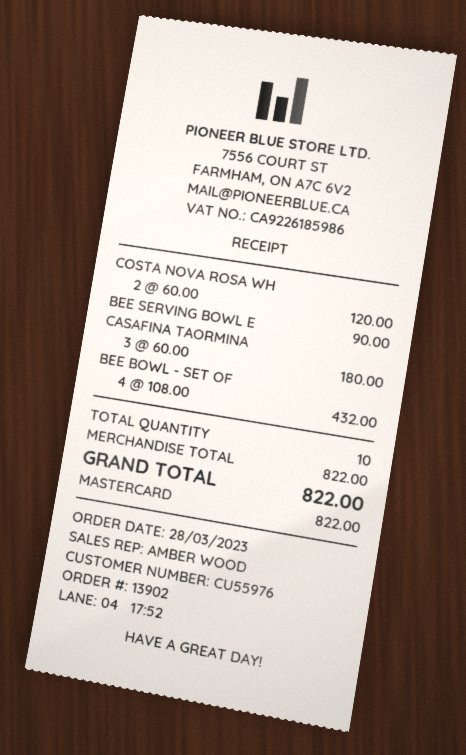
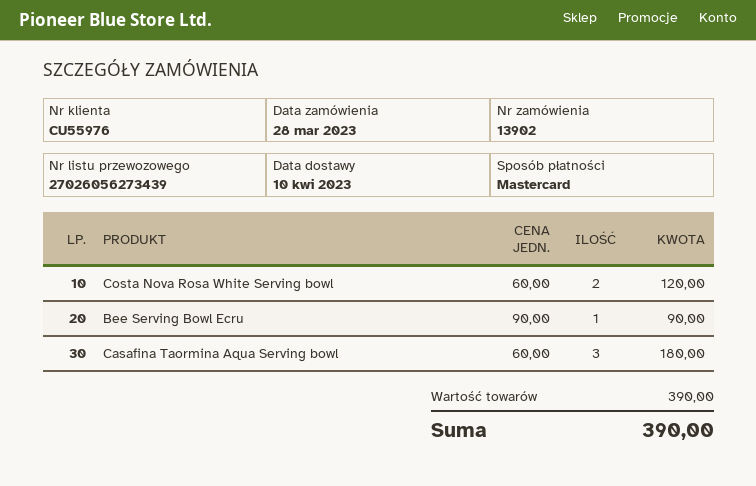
BEE BOWL - SET OF: 4 x 108.00 = 432.00 -> none
subtotal: 822.00 -> 390.00
total: 822.00 -> 390.00

